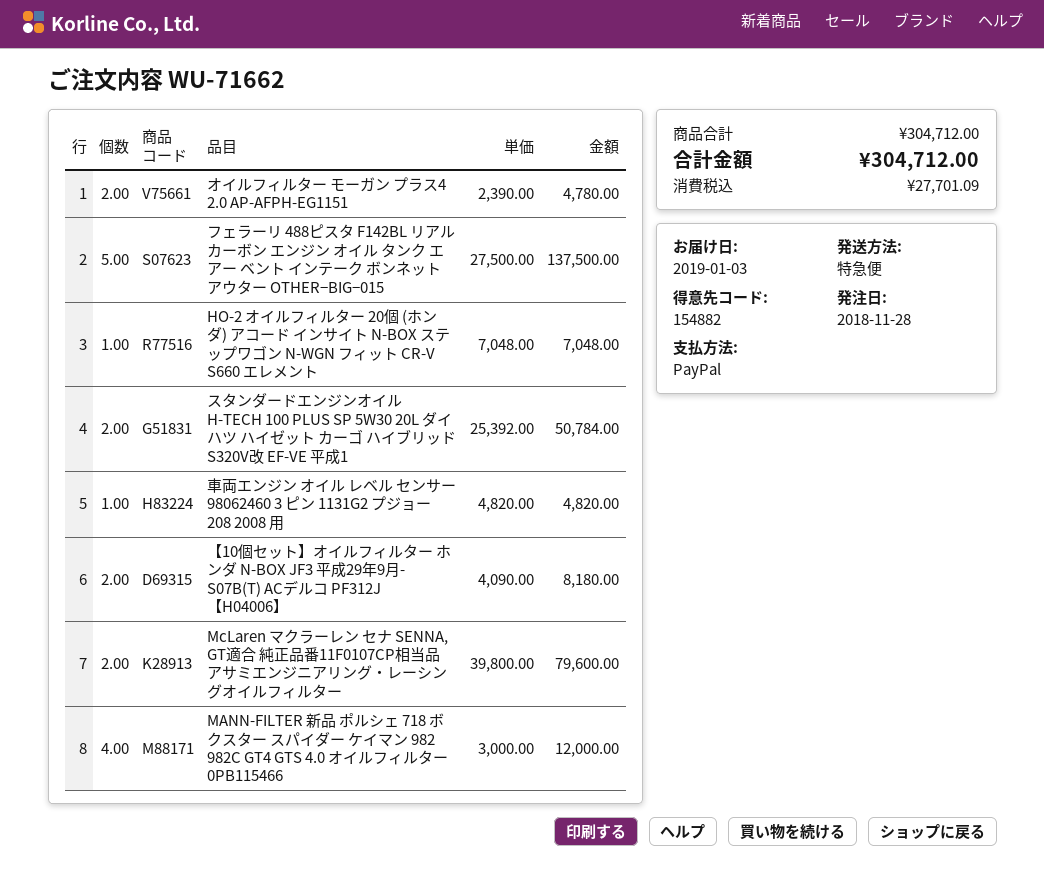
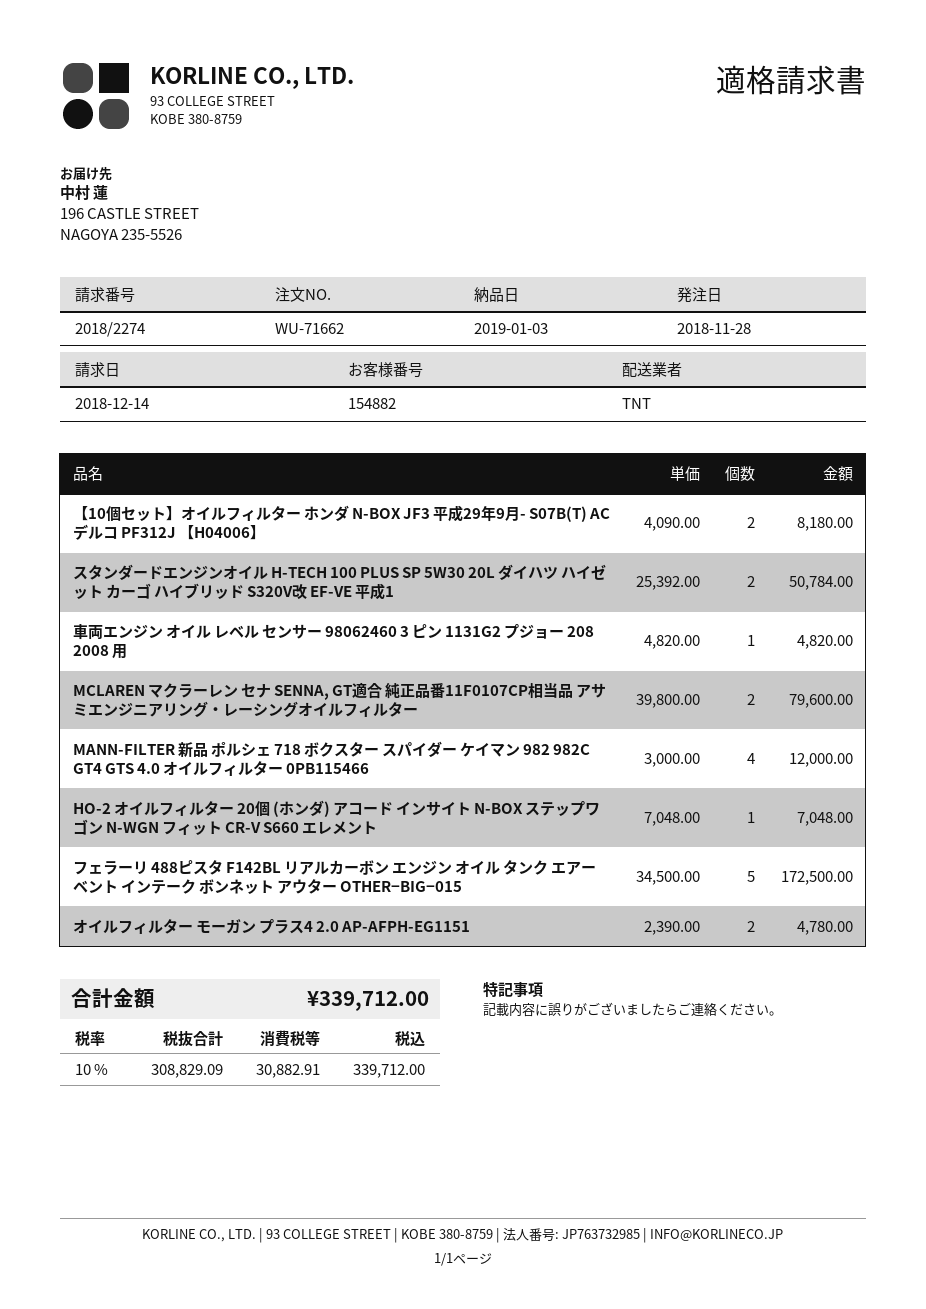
shipping method: express -> TNT
フェラーリ 488ピスタ F142BL リアルカーボン エンジン オイル タンク エアー ベント インテーク ボンネット アウター OTHER−BIG−015: 5 x 27500.00 = 137500.00 -> 5 x 34500.00 = 172500.00
tax: 27701.09 -> 30882.91
total: 304712.00 -> 339712.00

